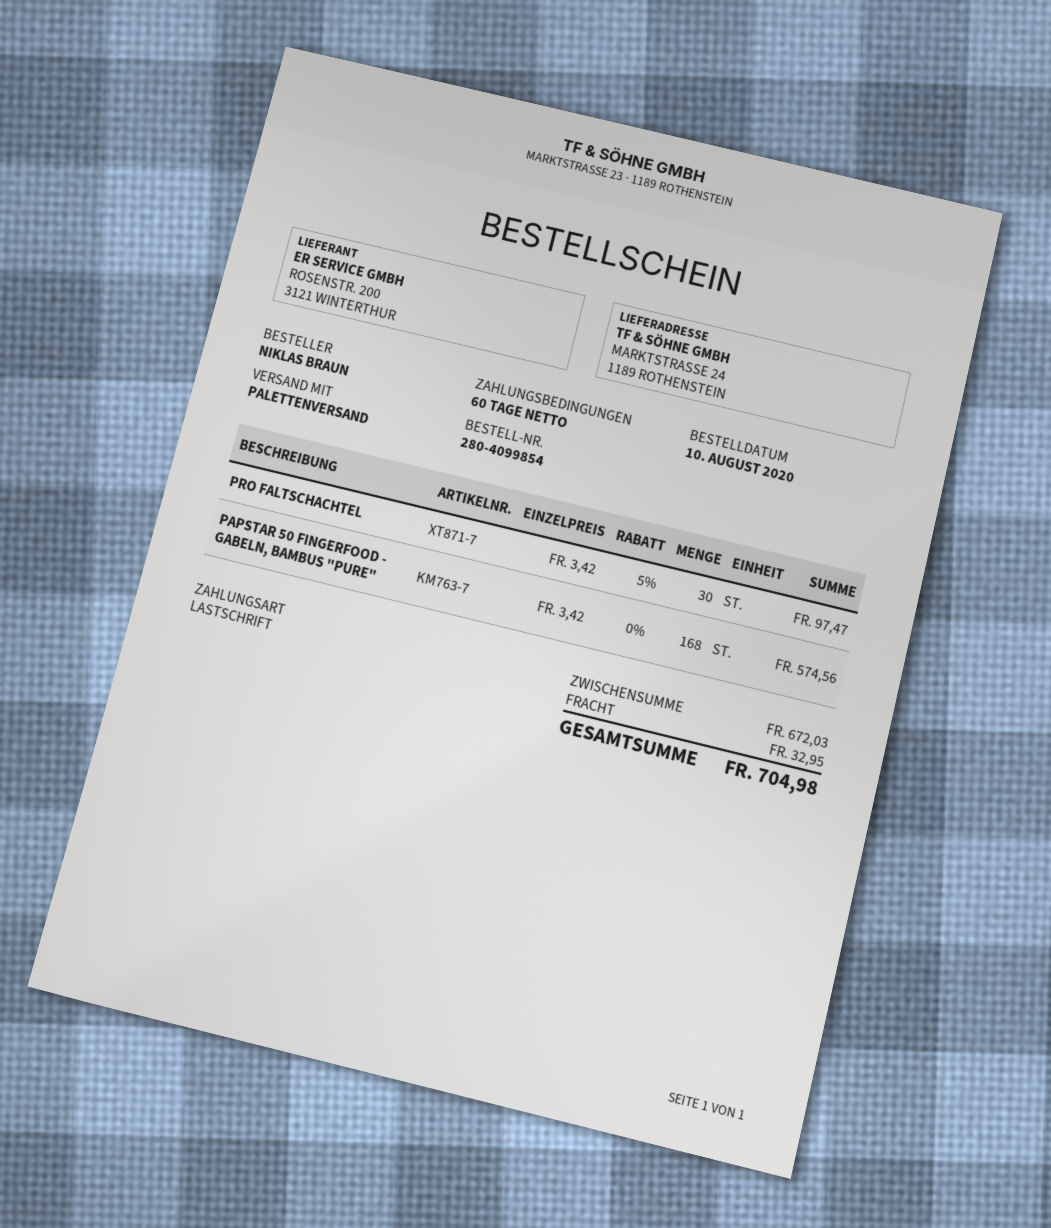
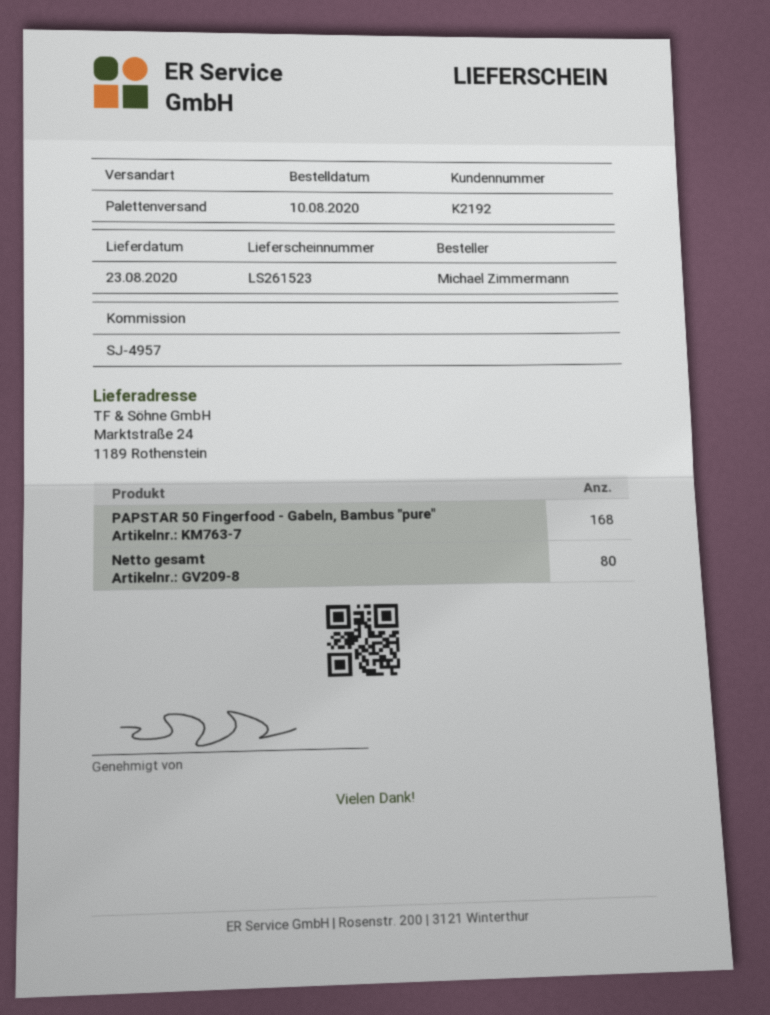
ordered by: NIKLAS BRAUN -> Michael Zimmermann
PRO FALTSCHACHTEL: 30 -> none
Netto gesamt: none -> 80

